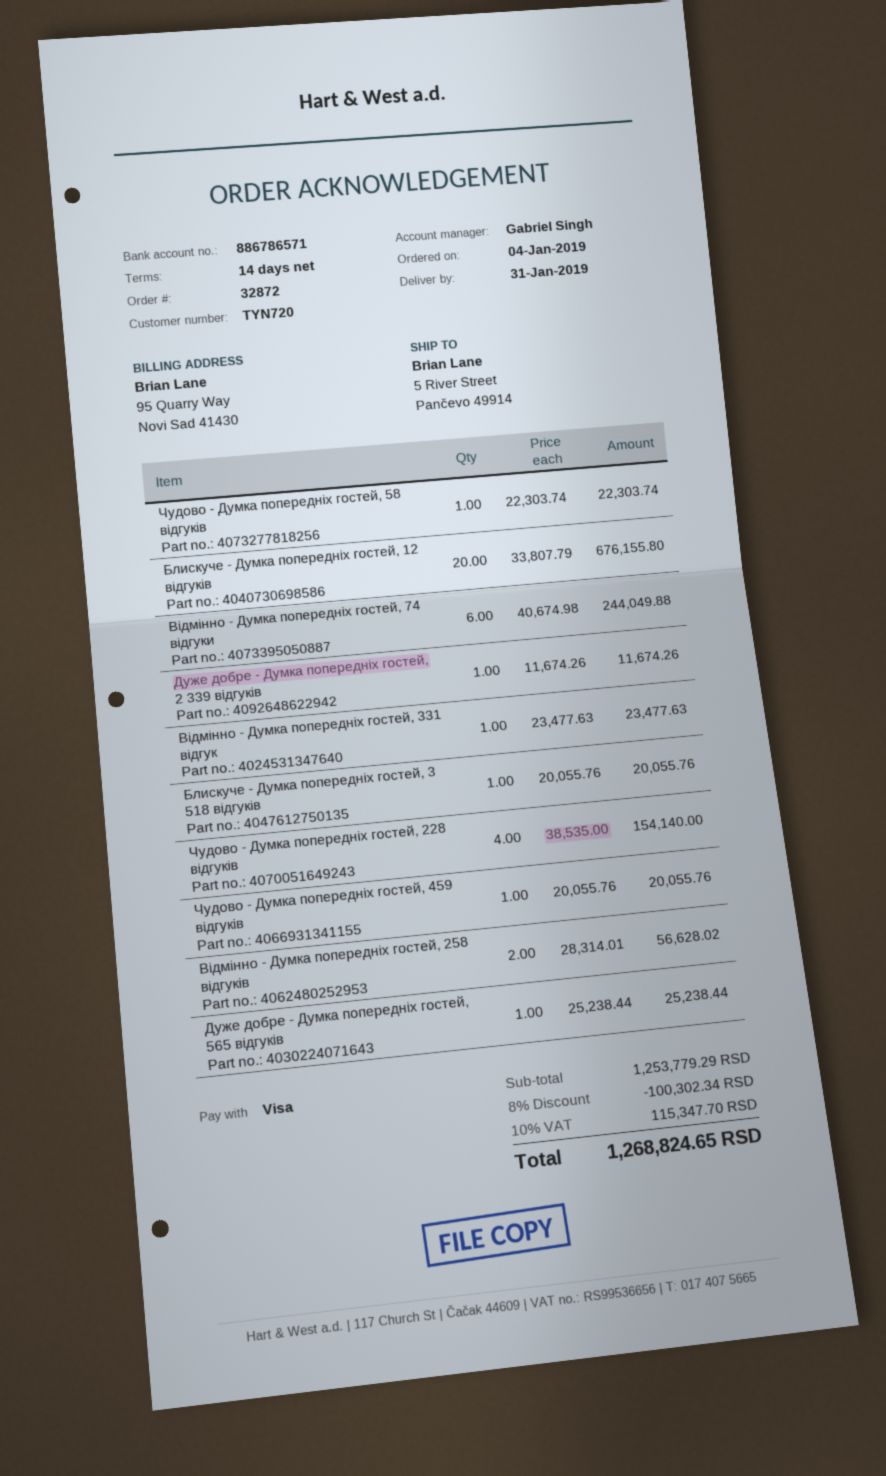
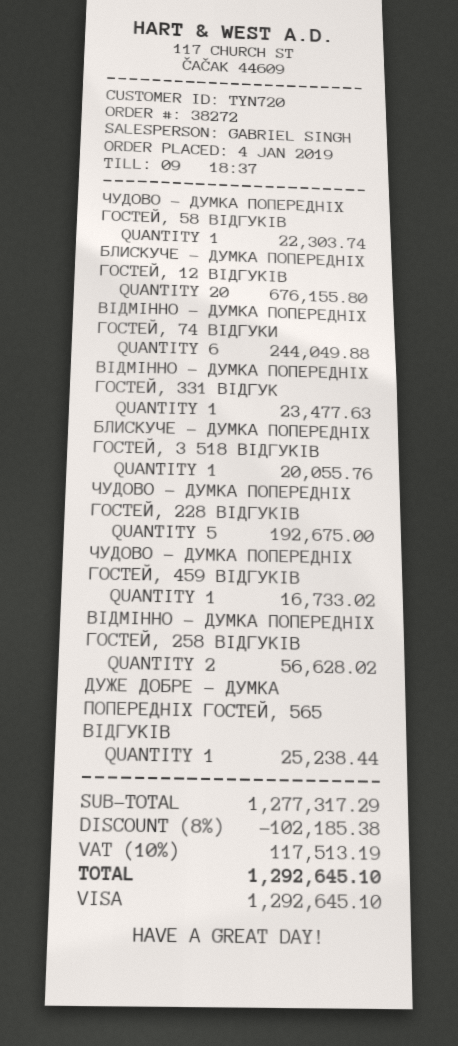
order number: 32872 -> 38272
Дуже добре - Думка попередніх гостей, 2 339 відгуків: 1 for 11674.26 -> none
Чудово - Думка попередніх гостей, 228 відгуків: 4 for 154140.00 -> 5 for 192675.00
Чудово - Думка попередніх гостей, 459 відгуків: 1 for 20055.76 -> 1 for 16733.02
subtotal: 1253779.29 -> 1277317.29
discount: 8% = 100302.34 -> 8% = 102185.38
tax: 10% = 115347.70 -> 10% = 117513.19
total: 1268824.65 -> 1292645.10

